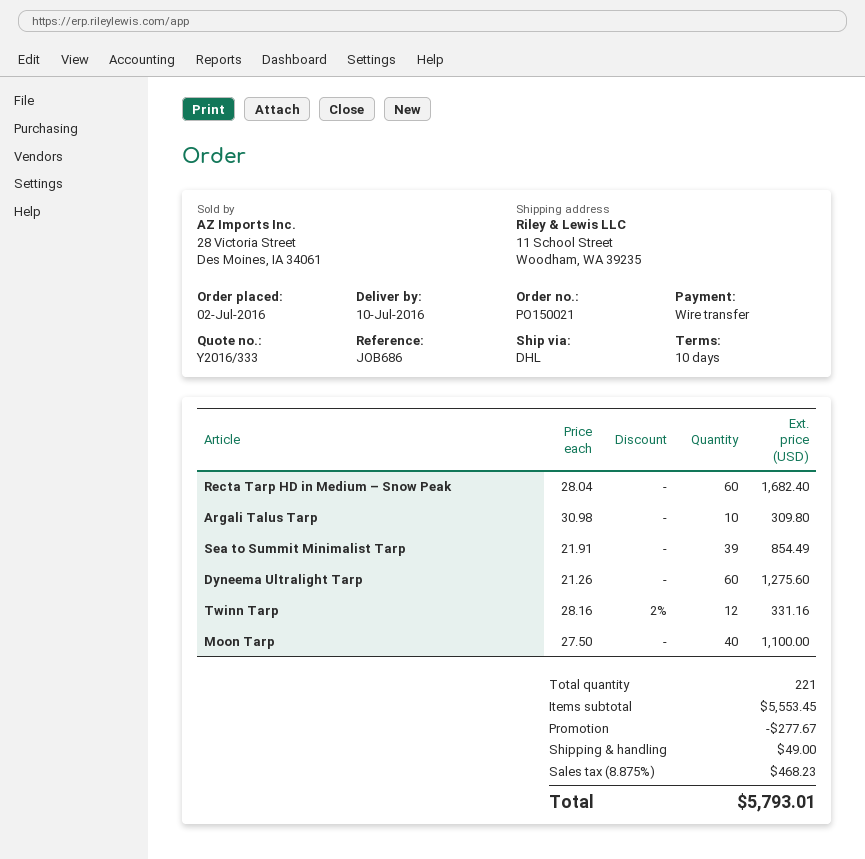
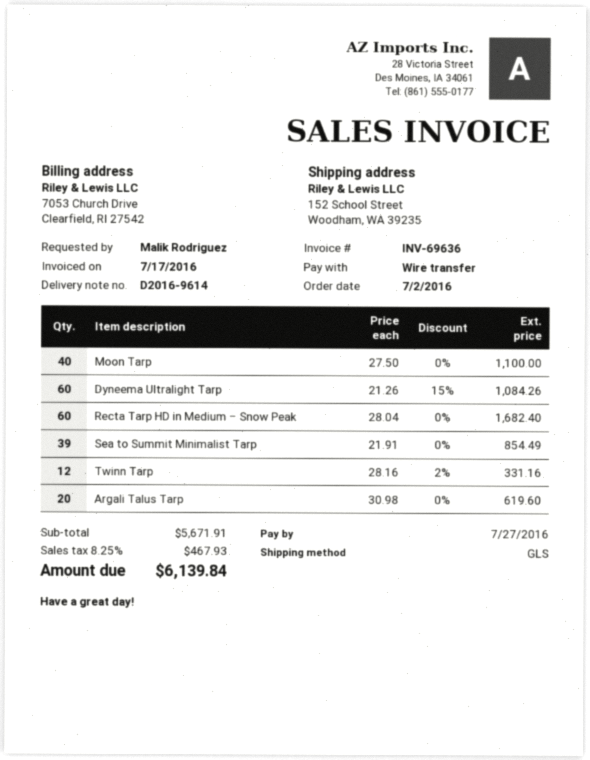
shipping method: DHL -> GLS
ship to: 11 School Street, Woodham, WA 39235 -> 152 School Street, Woodham, WA 39235
Argali Talus Tarp: 10 x 30.98 = 309.80 -> 20 x 30.98 = 619.60
Dyneema Ultralight Tarp: 60 x 21.26 = 1275.60 -> 60 x 21.26 - 15% = 1084.26
subtotal: 5553.45 -> 5671.91
discount: 277.67 -> none
shipping: 49.00 -> none
tax: 8.875% = 468.23 -> 8.25% = 467.93
total: 5793.01 -> 6139.84

